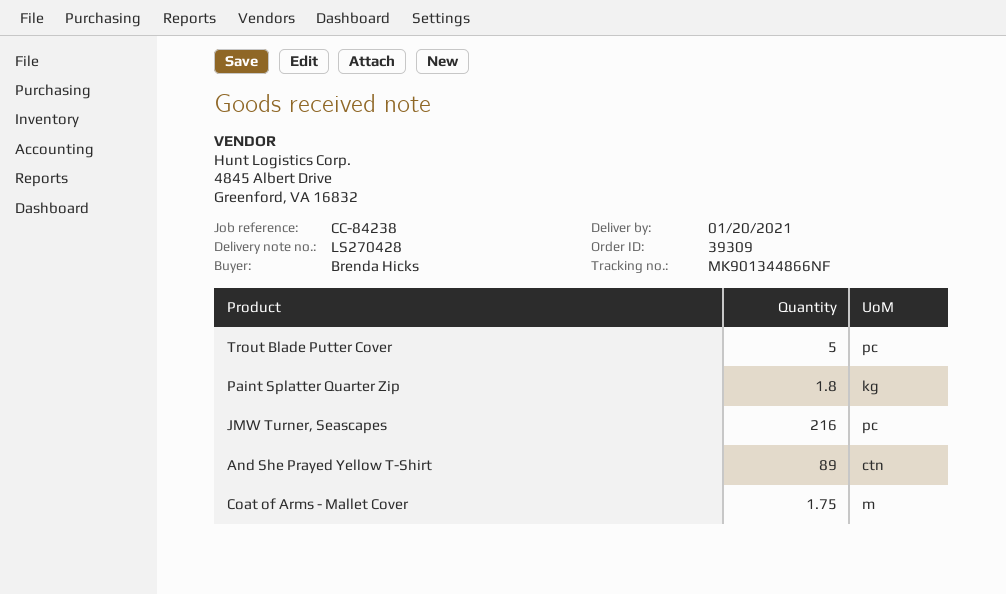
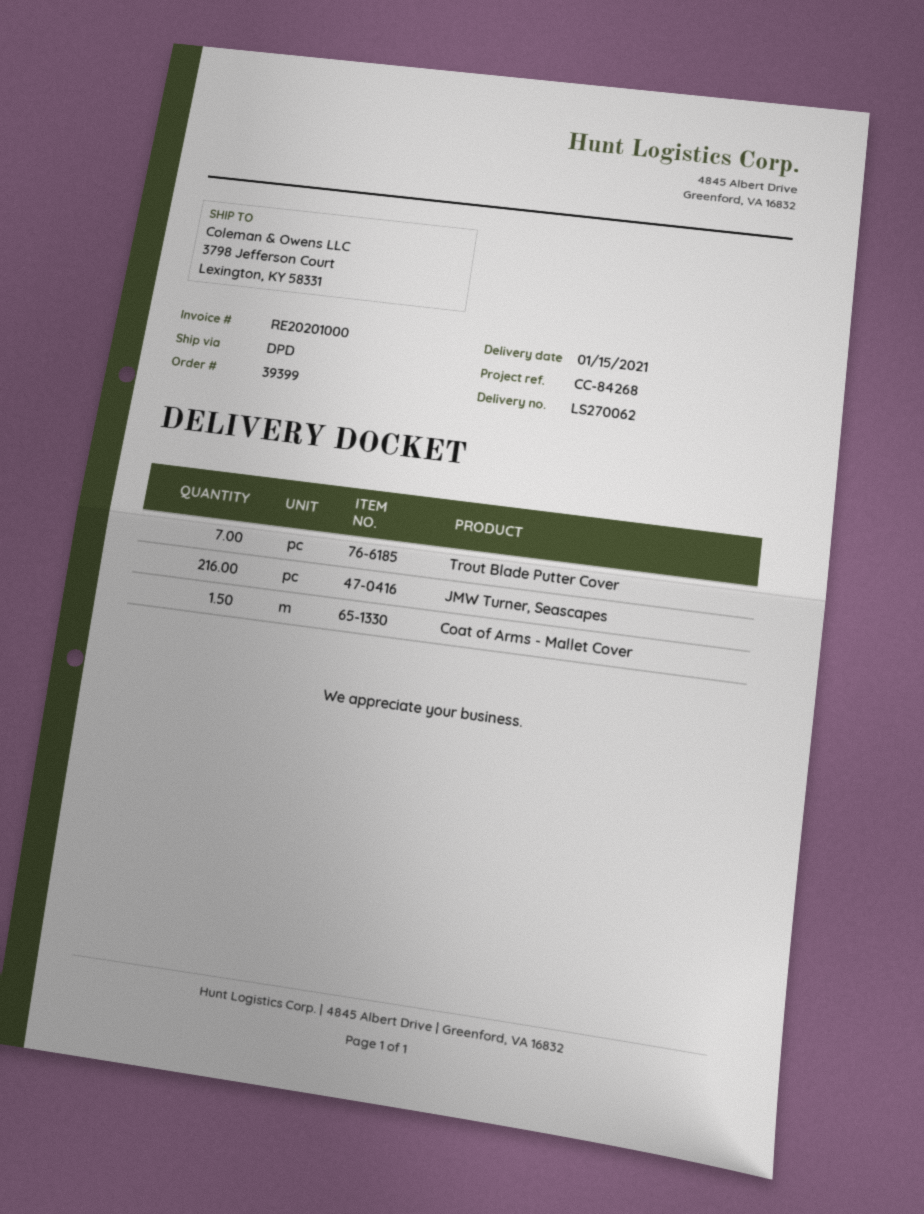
order number: 39309 -> 39399
delivery note number: LS270428 -> LS270062
delivery date: 2021-01-20 -> 2021-01-15
reference: CC-84238 -> CC-84268
Trout Blade Putter Cover: 5 -> 7
Paint Splatter Quarter Zip: 1.8 -> none
And She Prayed Yellow T-Shirt: 89 -> none
Coat of Arms - Mallet Cover: 1.75 -> 1.5

